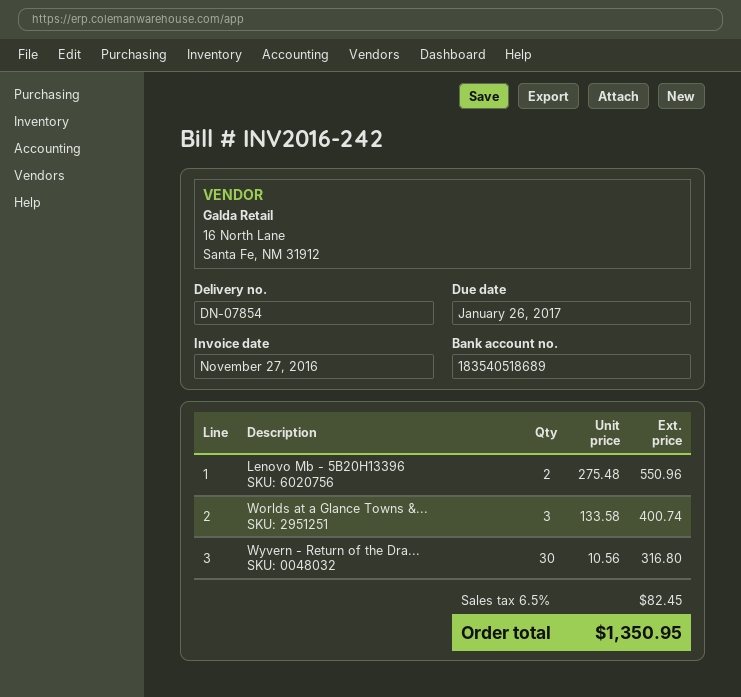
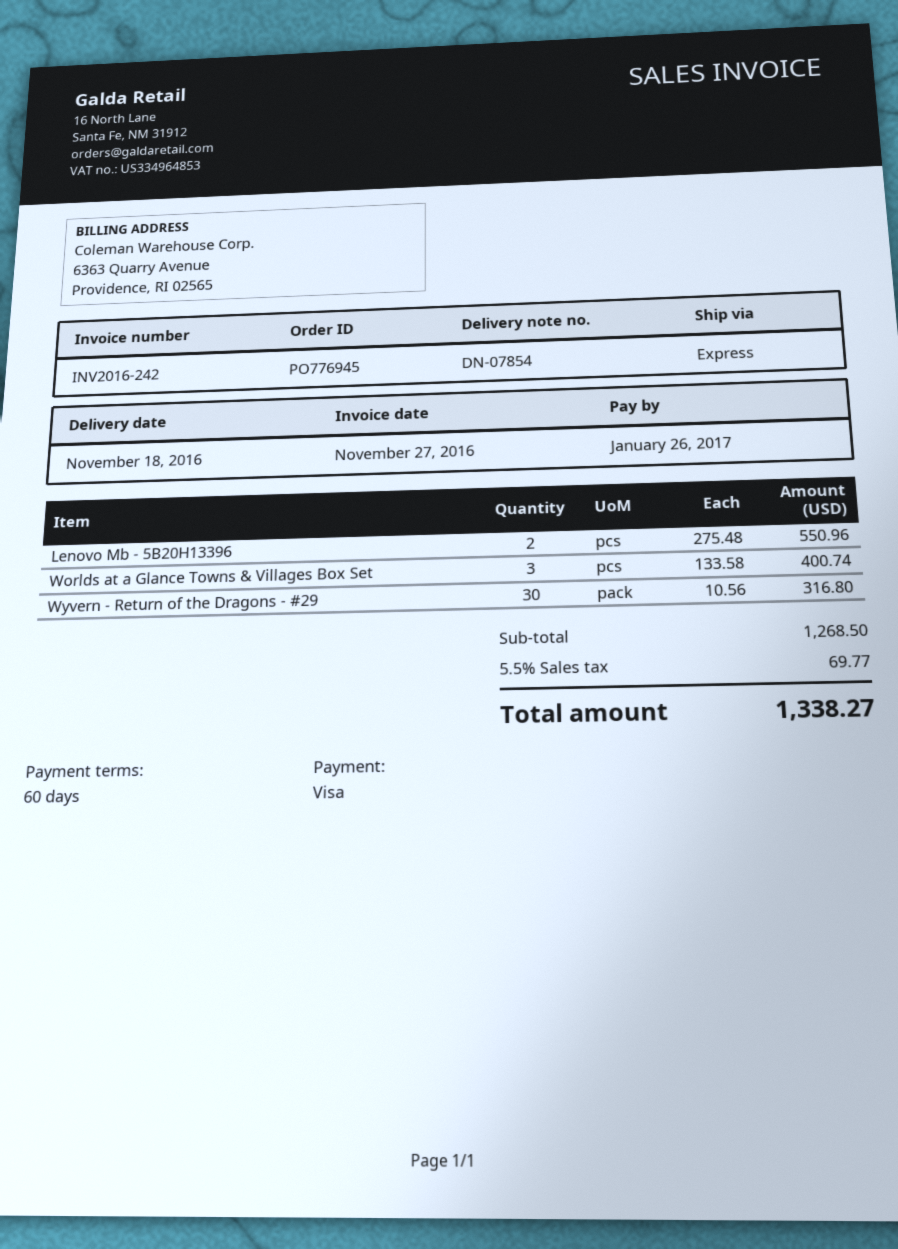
tax: 6.5% = 82.45 -> 5.5% = 69.77
total: 1350.95 -> 1338.27

